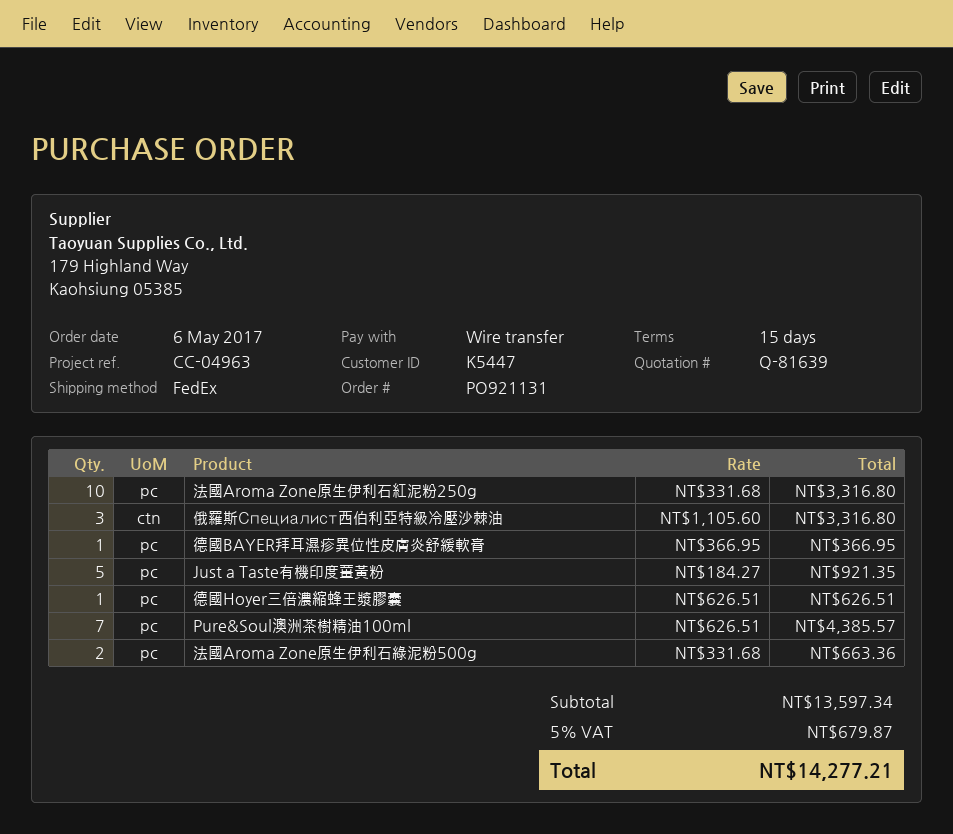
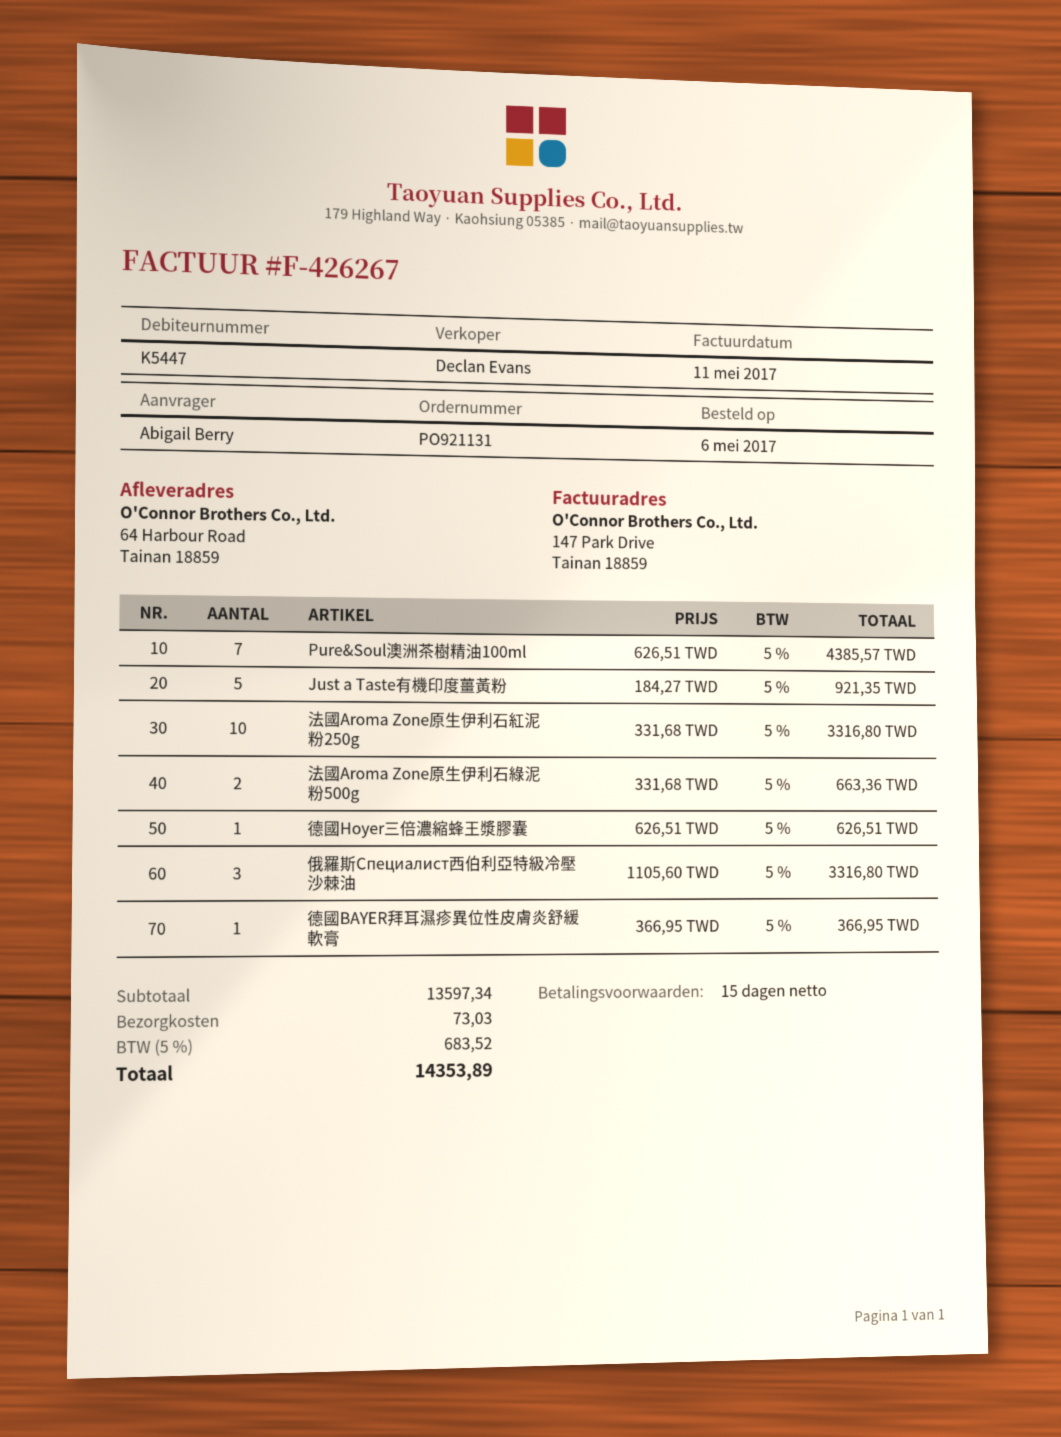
shipping: none -> 73.03
tax: 5% = 679.87 -> 5% = 683.52
total: 14277.21 -> 14353.89

